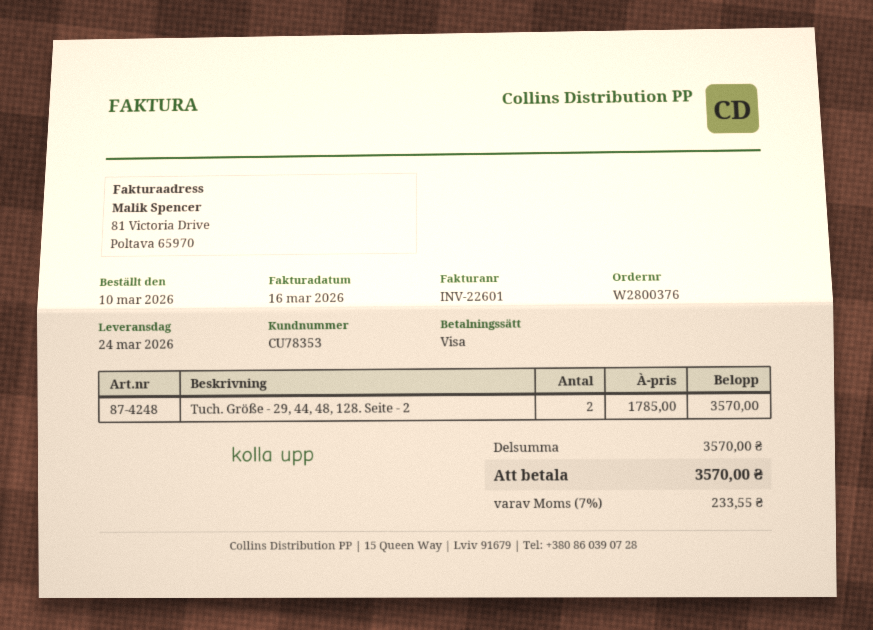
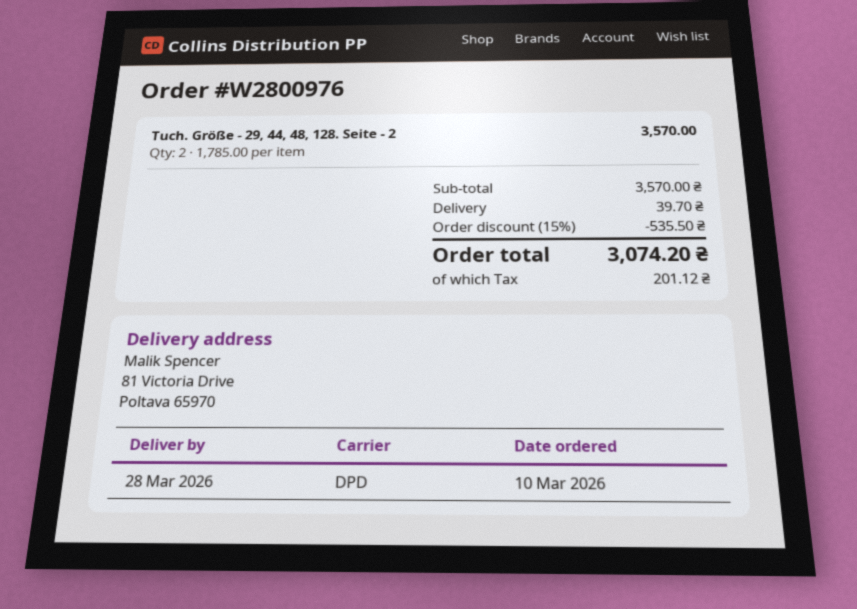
order number: W2800376 -> W2800976
delivery date: 2026-03-24 -> 2026-03-28
discount: none -> 15% = 535.50
shipping: none -> 39.70
tax: 233.55 -> 201.12
total: 3570.00 -> 3074.20

